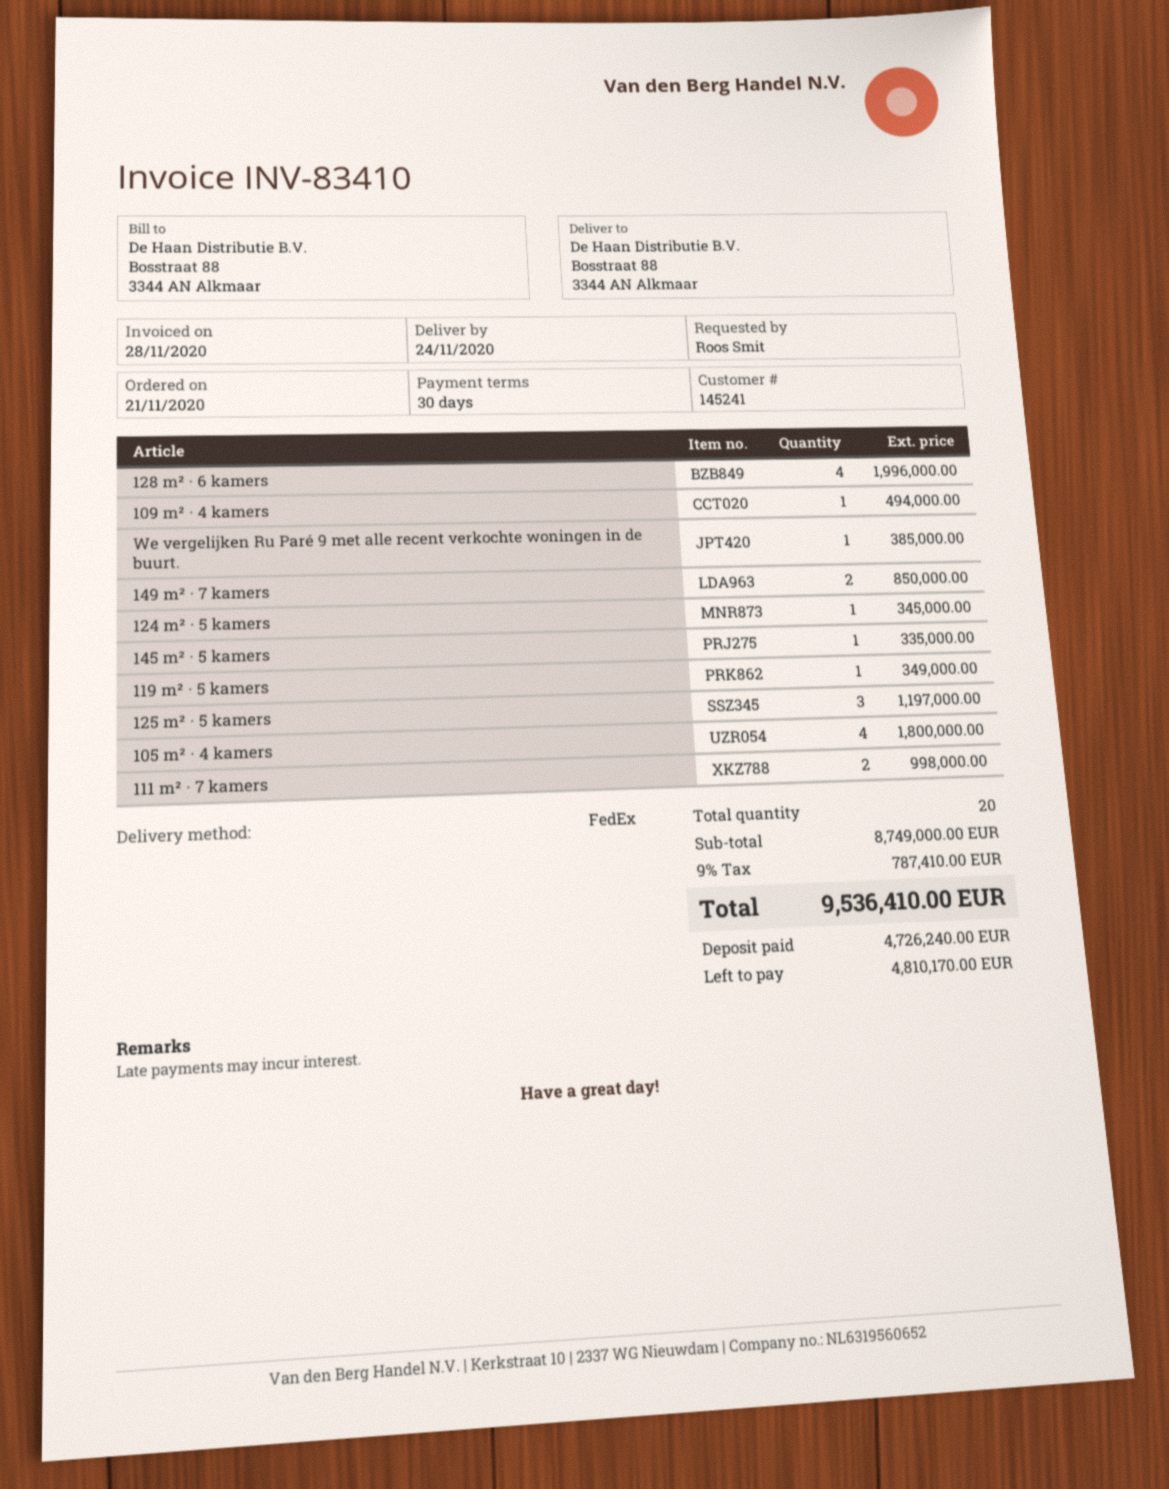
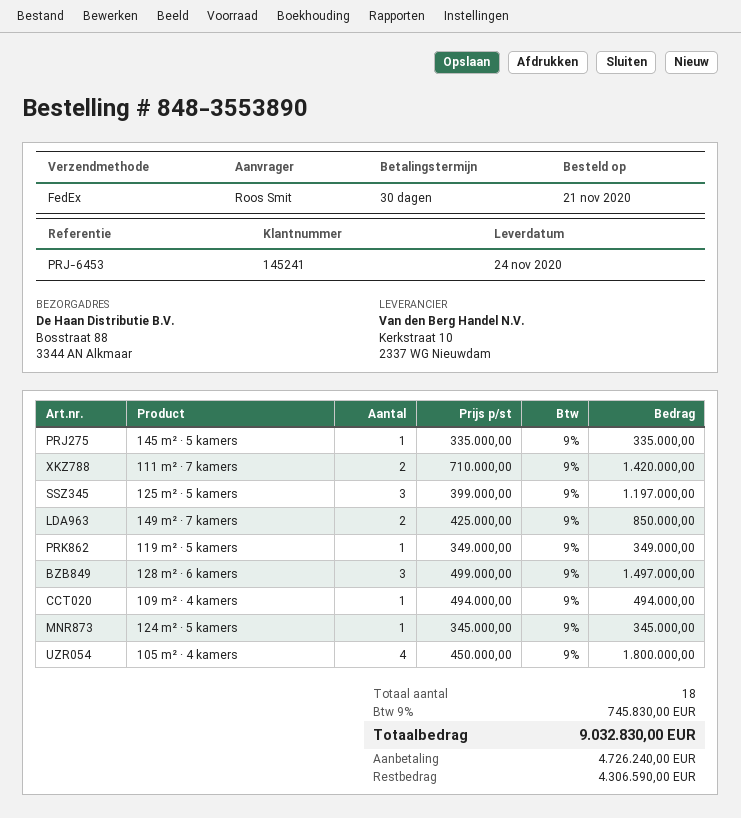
128 m² · 6 kamers: 4 for 1996000.00 -> 3 for 1497000.00
We vergelijken Ru Paré 9 met alle recent verkochte woningen in de buurt.: 1 for 385000.00 -> none
111 m² · 7 kamers: 2 for 998000.00 -> 2 for 1420000.00
total quantity: 20 -> 18
tax: 9% = 787410.00 -> 9% = 745830.00
total: 9536410.00 -> 9032830.00
balance: 4810170.00 -> 4306590.00

